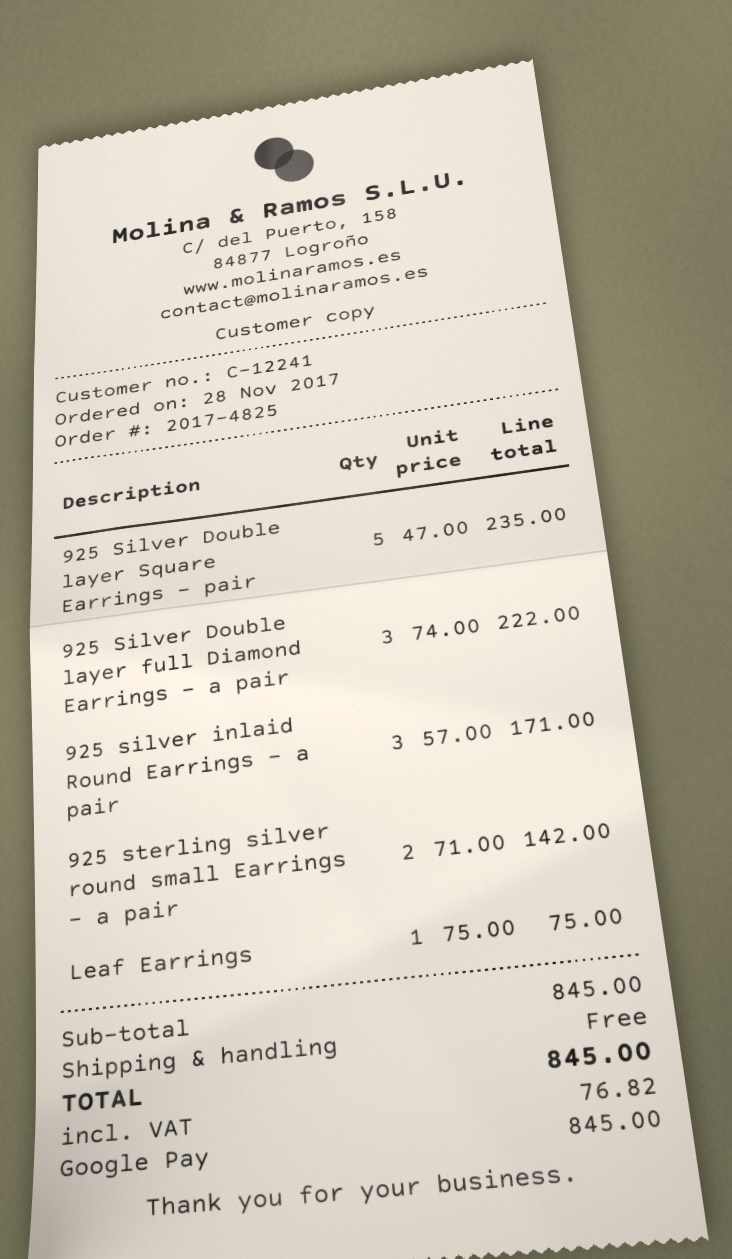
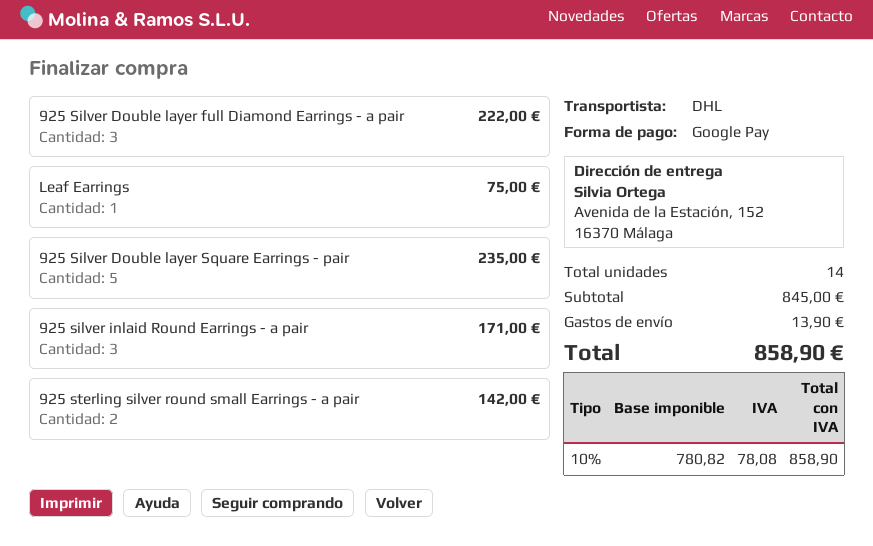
shipping: 0.00 -> 13.90
tax: 76.82 -> 78.08
total: 845.00 -> 858.90

